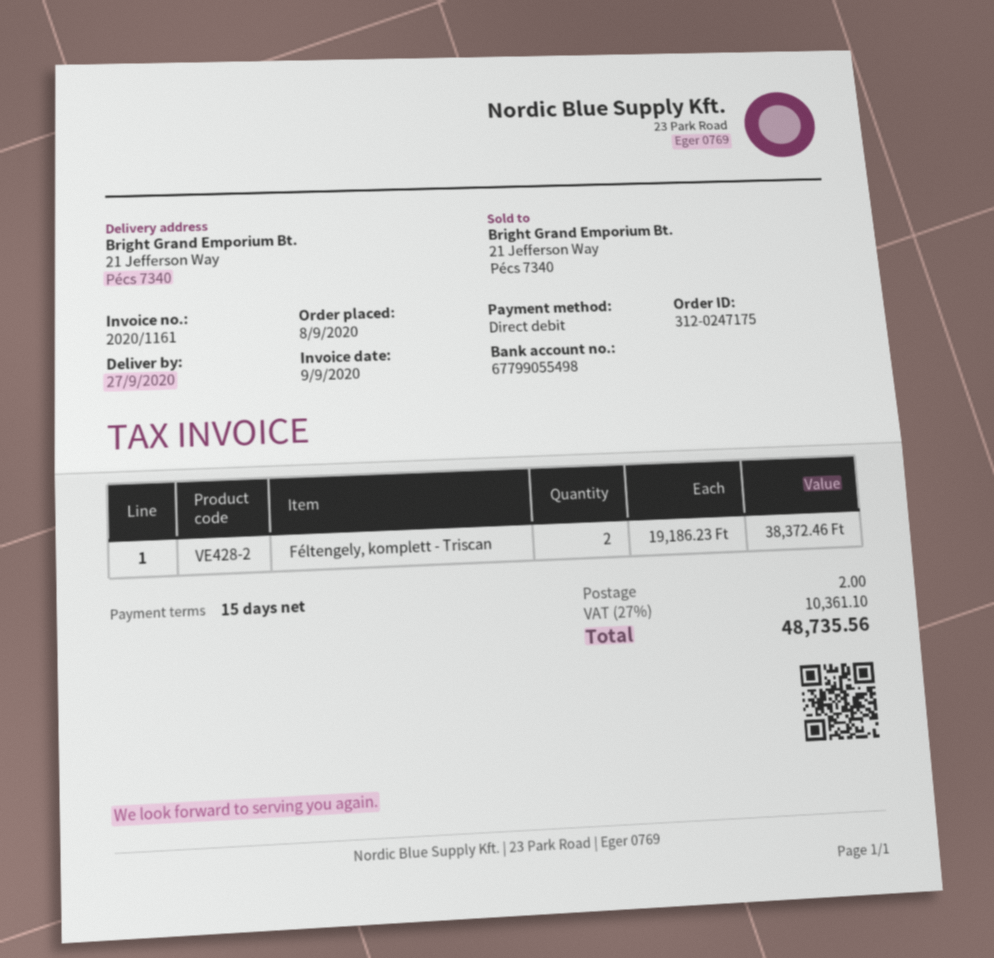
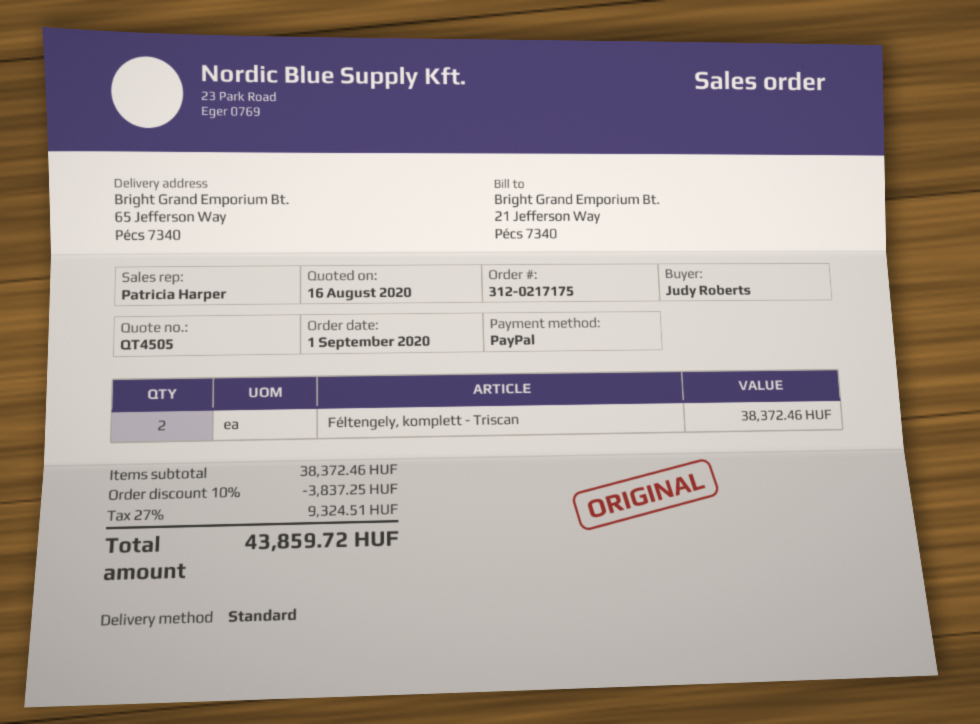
order number: 312-0247175 -> 312-0217175
order date: 2020-09-08 -> 2020-09-01
payment method: direct debit -> PayPal
ship to: 21 Jefferson Way, Pécs 7340 -> 65 Jefferson Way, Pécs 7340
discount: none -> 10% = 3837.25
shipping: 2.00 -> none
tax: 27% = 10361.10 -> 27% = 9324.51
total: 48735.56 -> 43859.72

